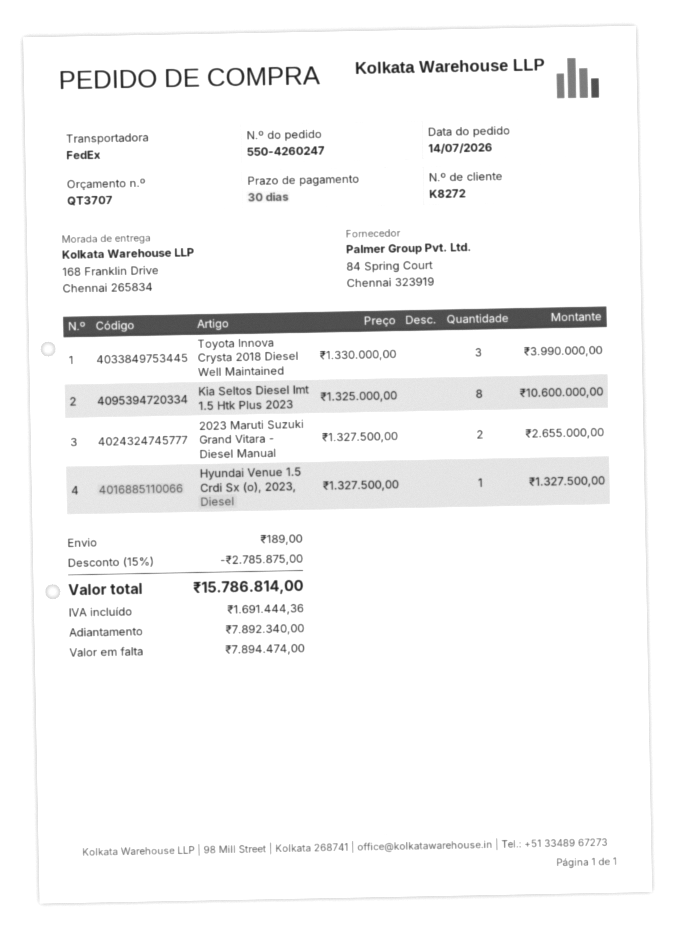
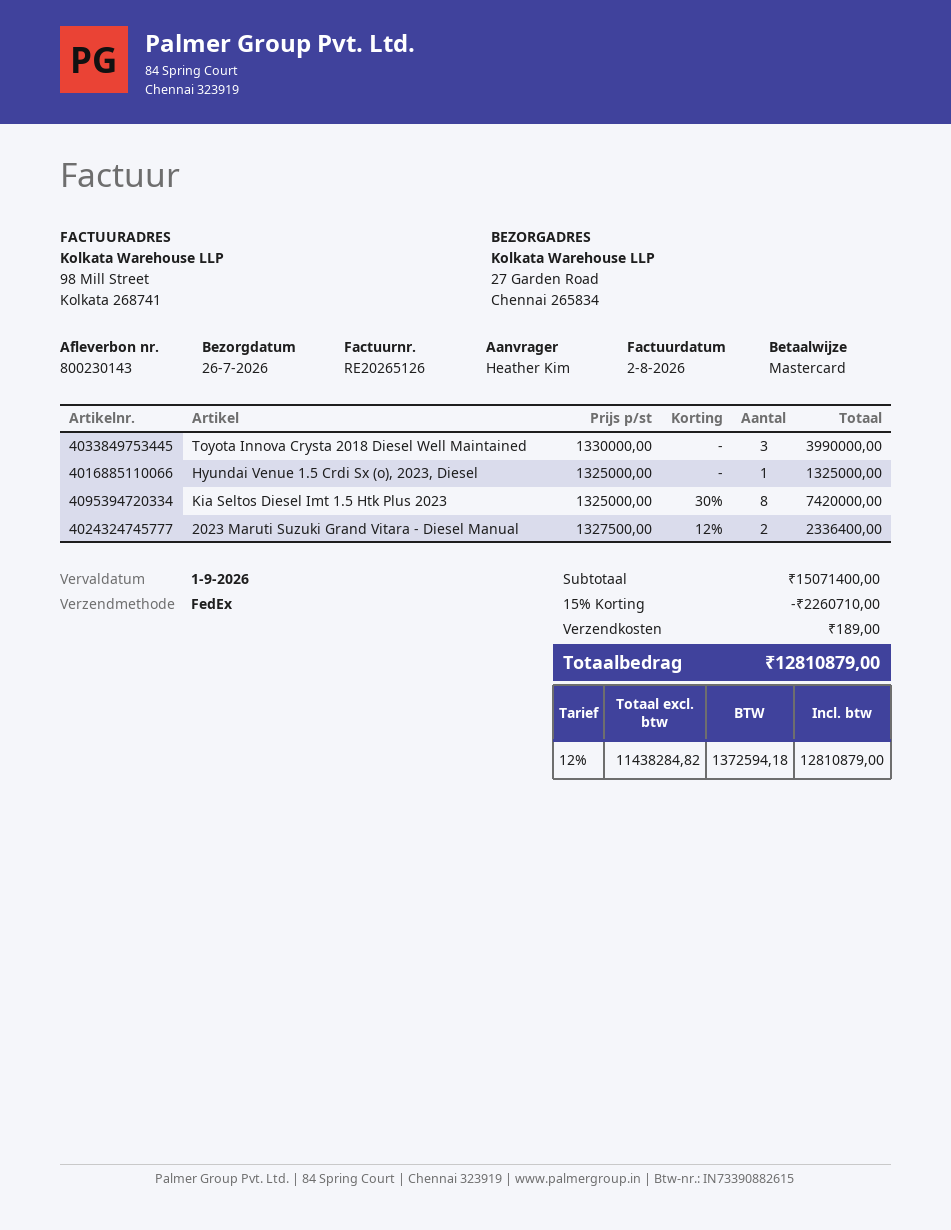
ship to: 168 Franklin Drive, Chennai 265834 -> 27 Garden Road, Chennai 265834
Kia Seltos Diesel Imt 1.5 Htk Plus 2023: 8 x 1325000.00 = 10600000.00 -> 8 x 1325000.00 - 30% = 7420000.00
2023 Maruti Suzuki Grand Vitara - Diesel Manual: 2 x 1327500.00 = 2655000.00 -> 2 x 1327500.00 - 12% = 2336400.00
Hyundai Venue 1.5 Crdi Sx (o), 2023, Diesel: 1 x 1327500.00 = 1327500.00 -> 1 x 1325000.00 = 1325000.00
discount: 15% = 2785875.00 -> 15% = 2260710.00
tax: 1691444.36 -> 1372594.18
total: 15786814.00 -> 12810879.00

